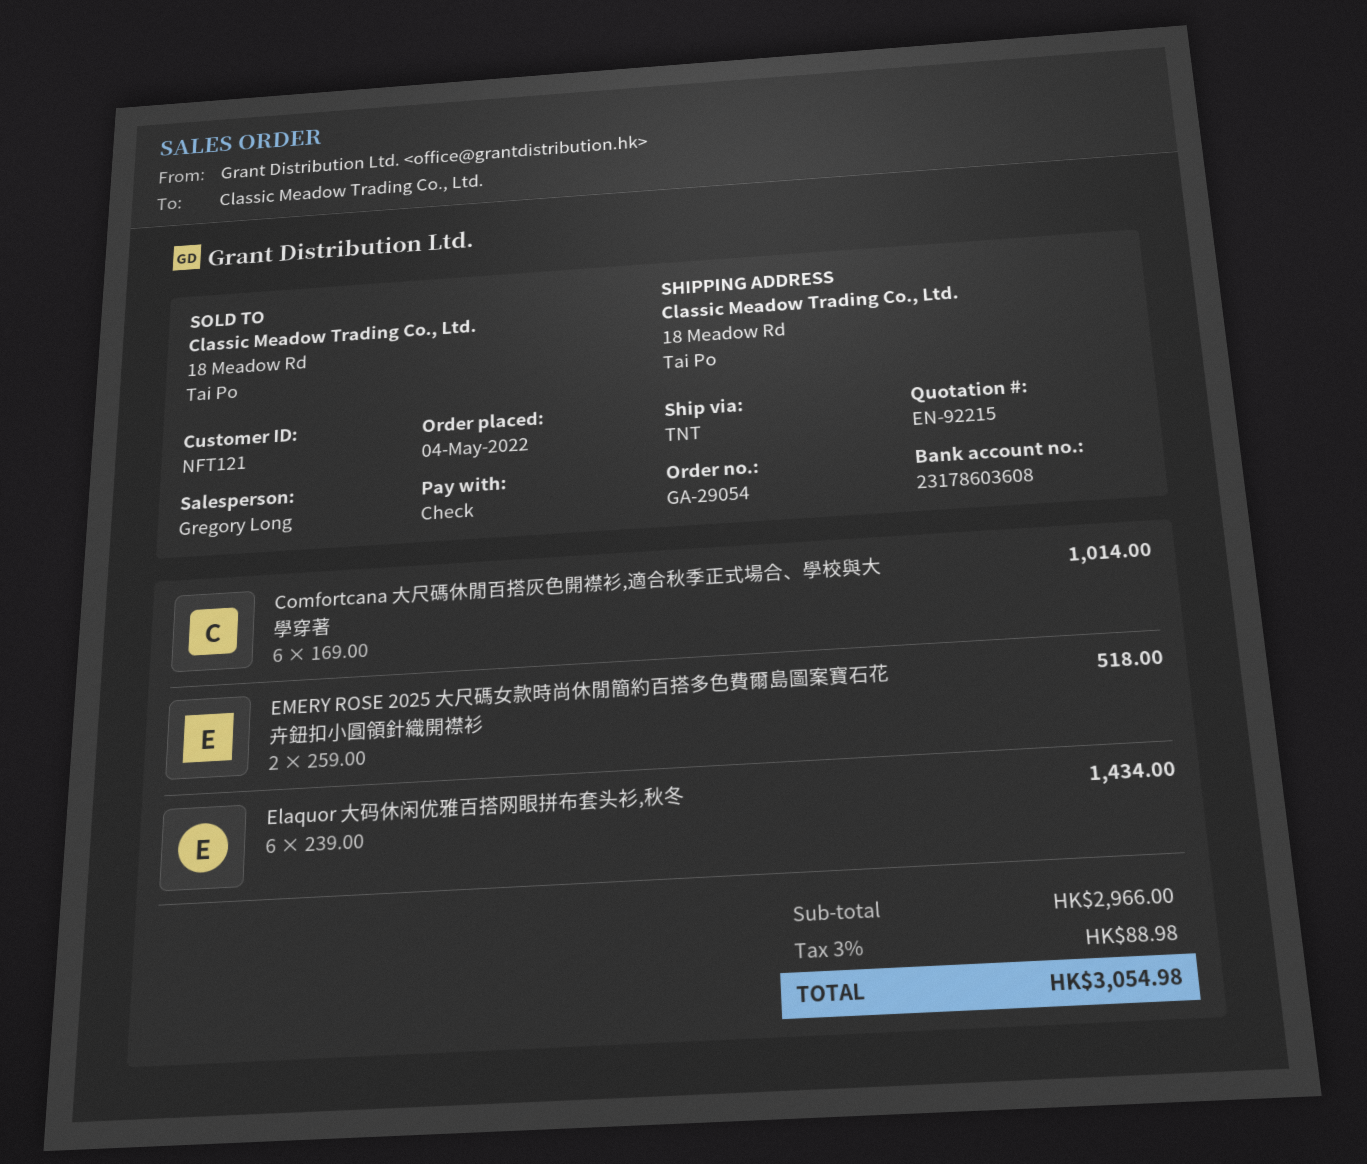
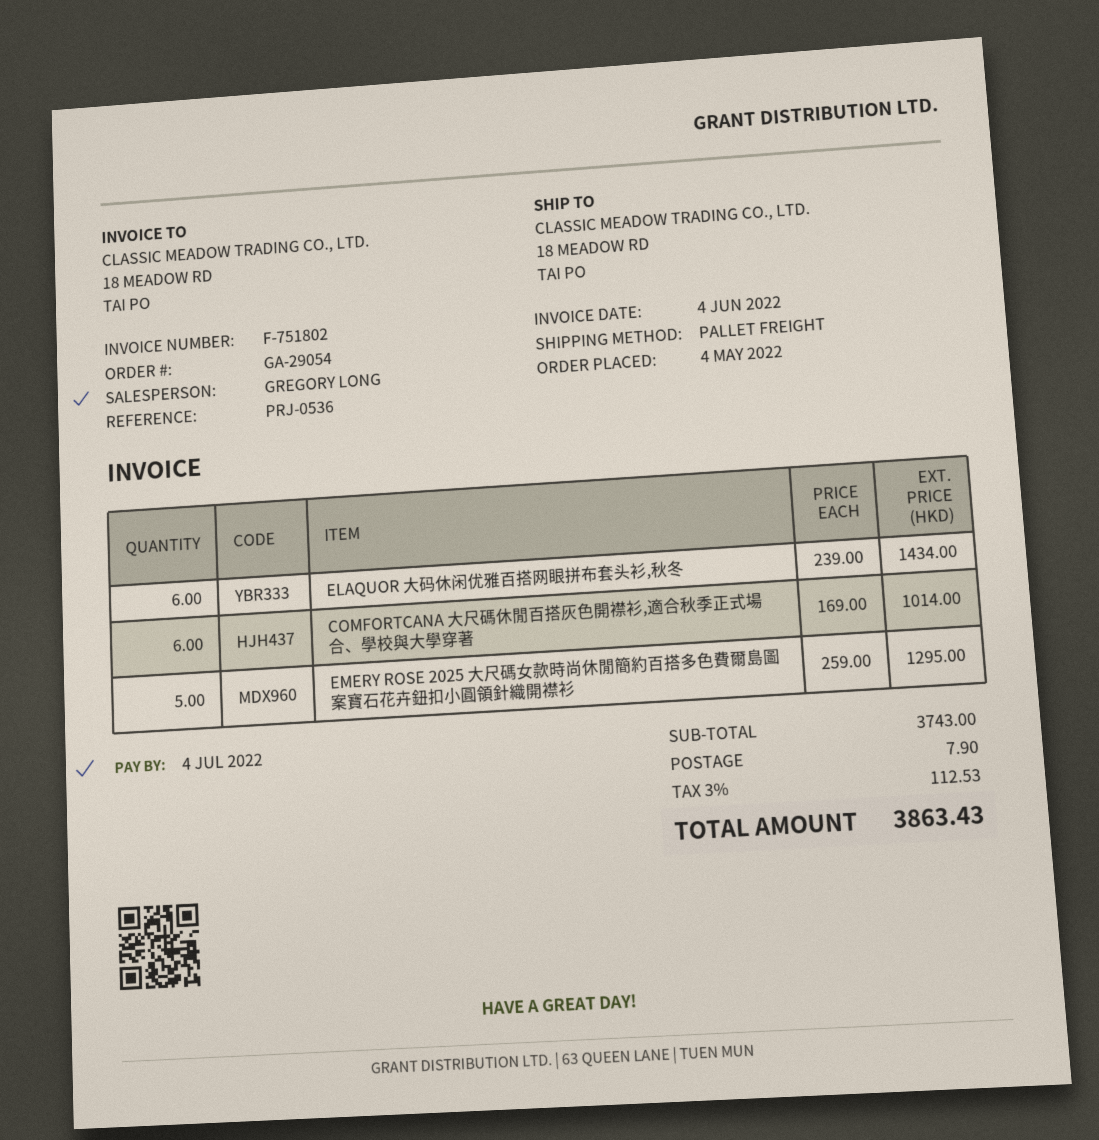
shipping method: TNT -> pallet freight
EMERY ROSE 2025 大尺碼女款時尚休閒簡約百搭多色費爾島圖案寶石花卉鈕扣小圓領針織開襟衫: 2 x 259.00 = 518.00 -> 5 x 259.00 = 1295.00
subtotal: 2966.00 -> 3743.00
shipping: none -> 7.90
tax: 3% = 88.98 -> 3% = 112.53
total: 3054.98 -> 3863.43

